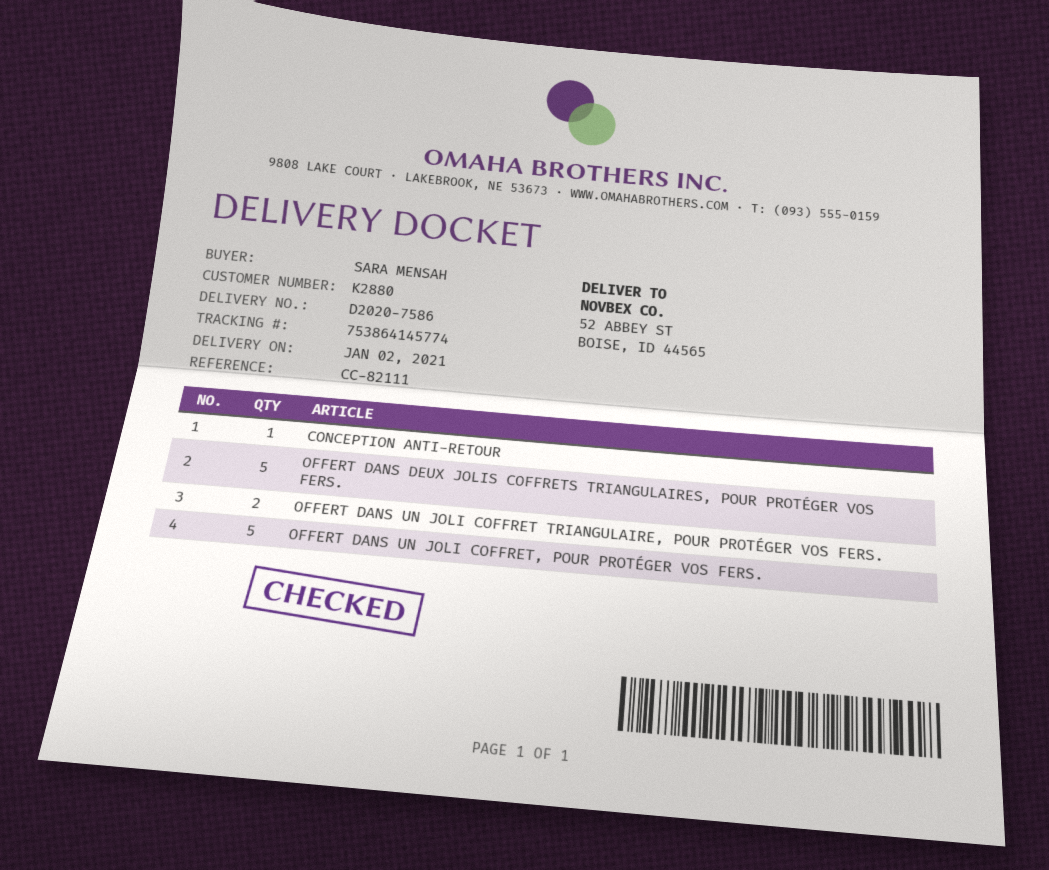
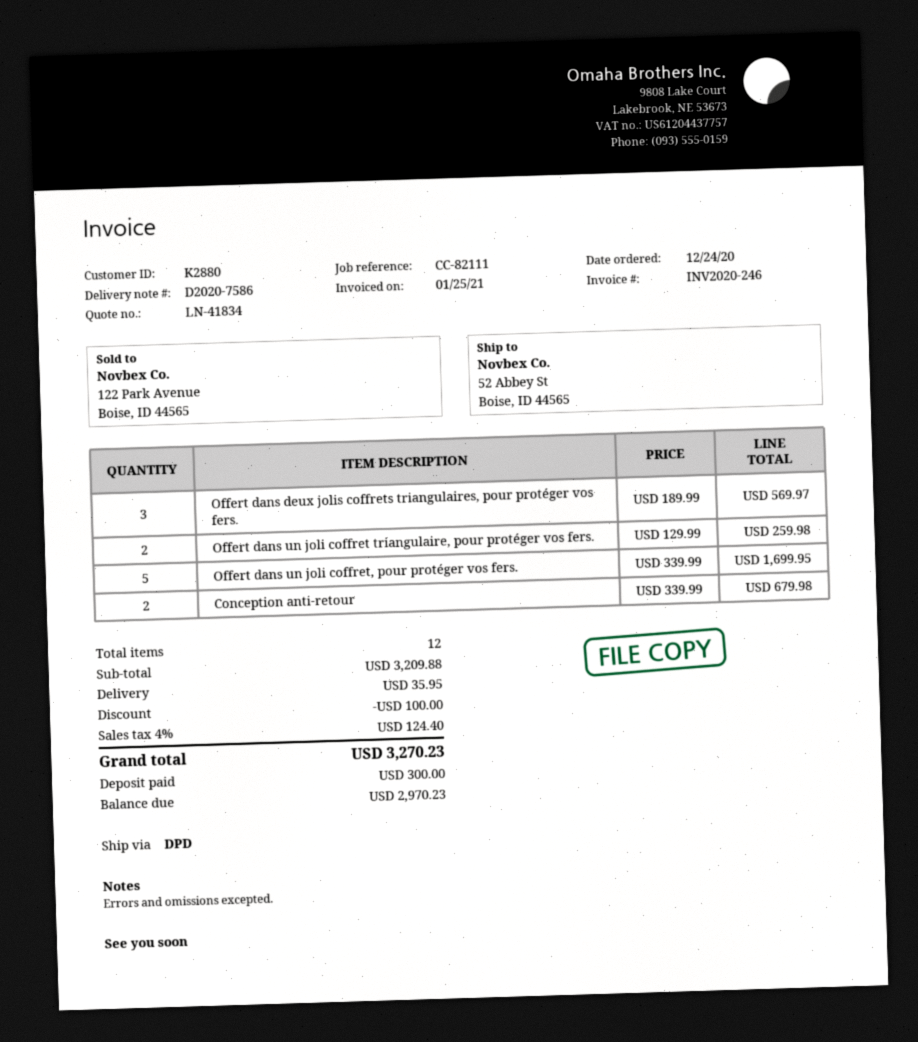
CONCEPTION ANTI-RETOUR: 1 -> 2
OFFERT DANS DEUX JOLIS COFFRETS TRIANGULAIRES, POUR PROTÉGER VOS FERS.: 5 -> 3

